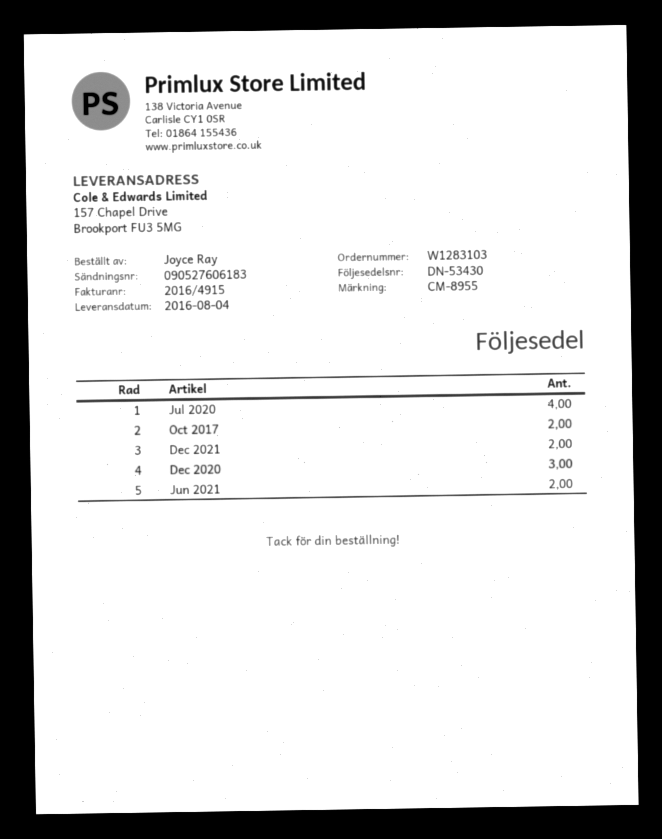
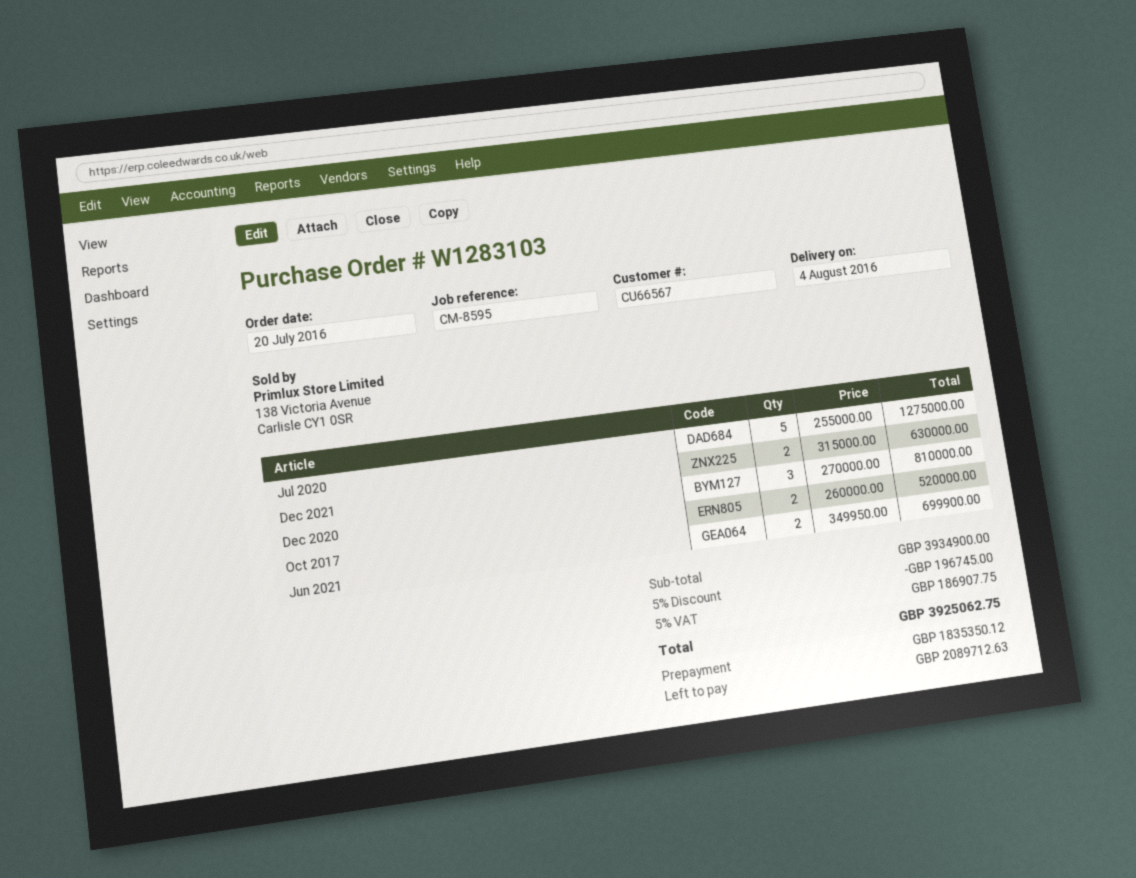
reference: CM-8955 -> CM-8595
Jul 2020: 4 -> 5

